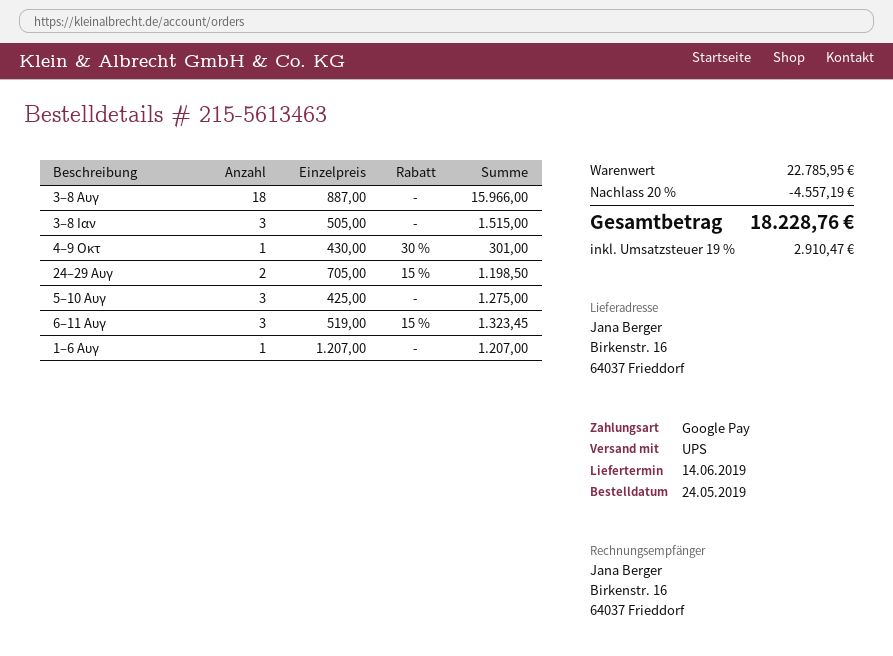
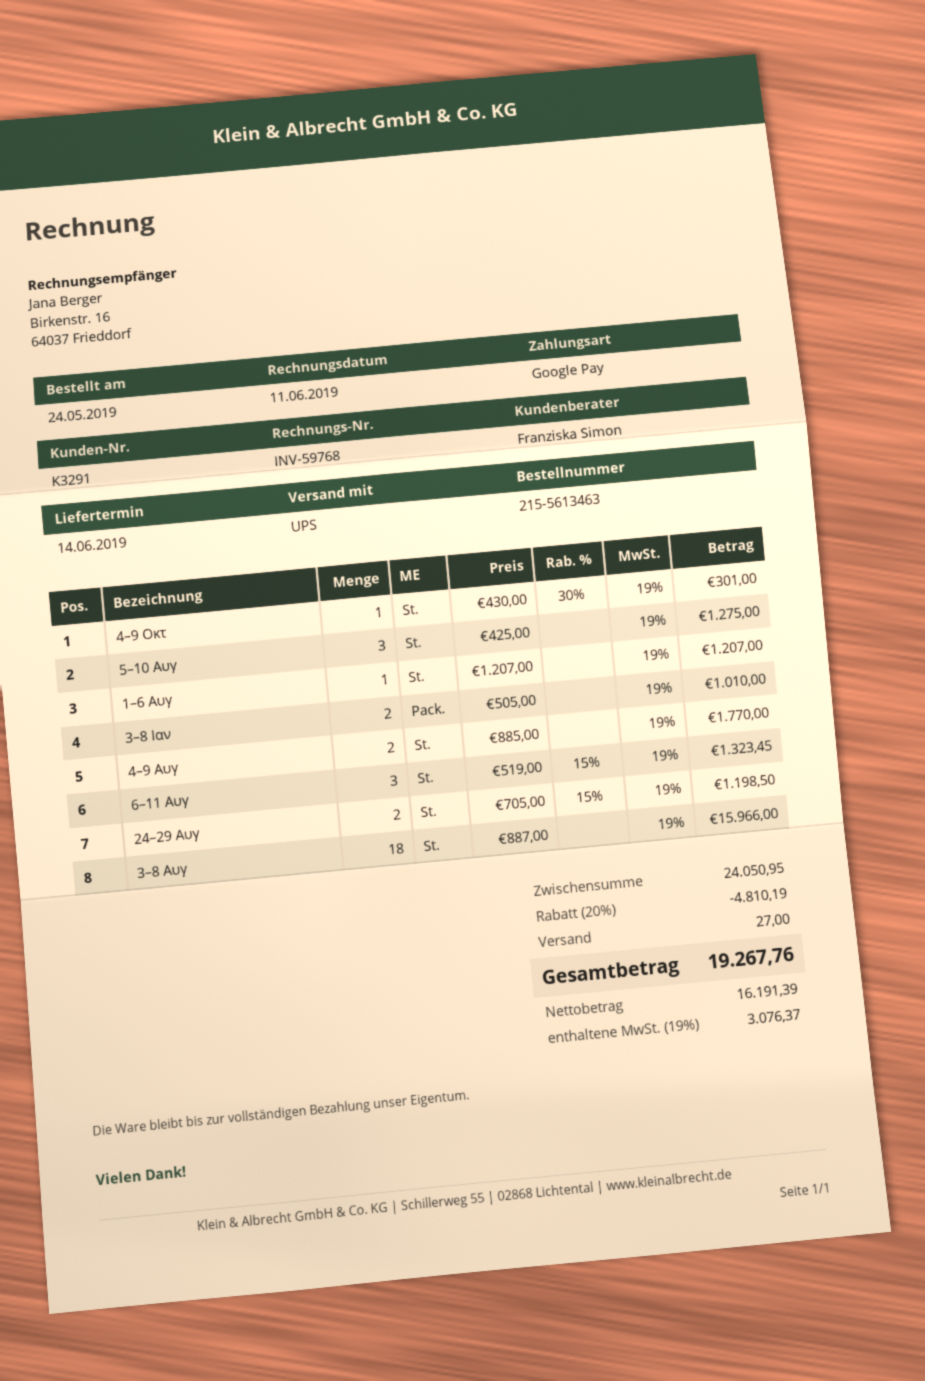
3–8 Ιαν: 3 x 505.00 = 1515.00 -> 2 x 505.00 = 1010.00
4–9 Αυγ: none -> 2 x 885.00 = 1770.00
subtotal: 22785.95 -> 24050.95
discount: 20% = 4557.19 -> 20% = 4810.19
shipping: none -> 27.00
tax: 19% = 2910.47 -> 19% = 3076.37
total: 18228.76 -> 19267.76

